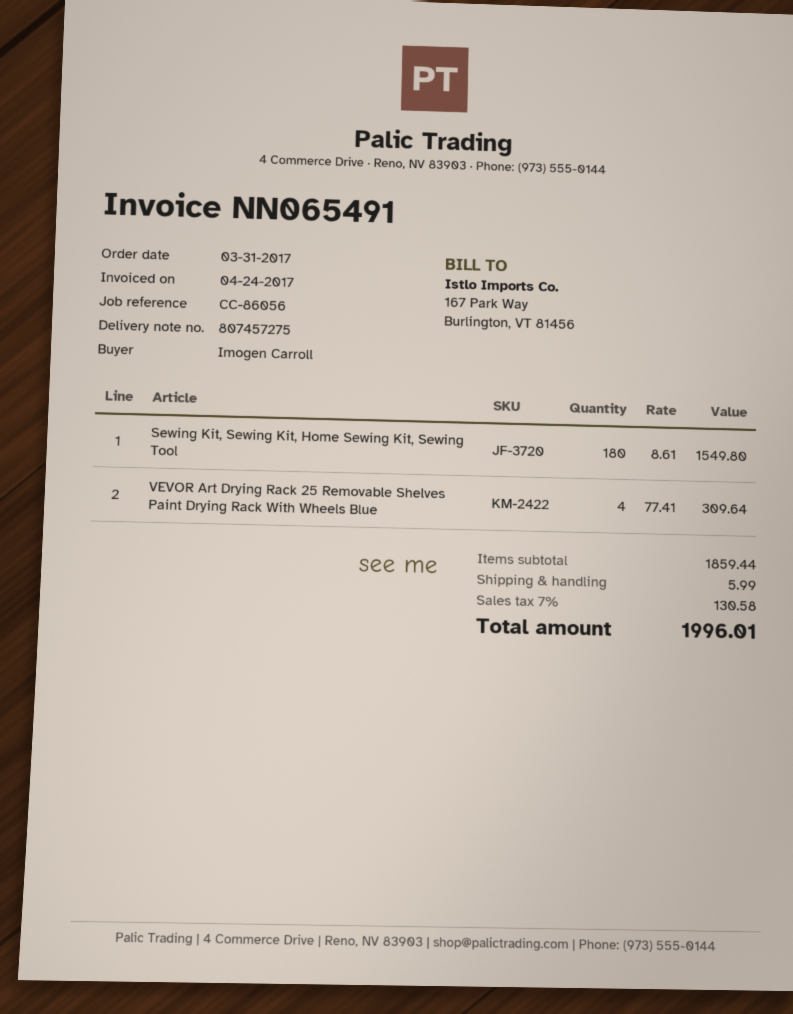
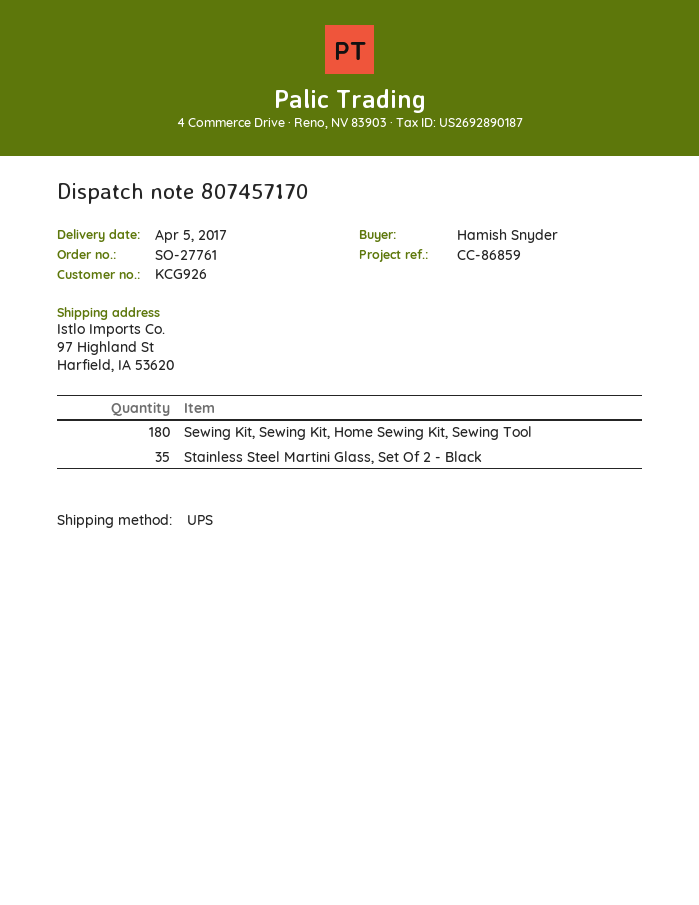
delivery note number: 807457275 -> 807457170
reference: CC-86056 -> CC-86859
ordered by: Imogen Carroll -> Hamish Snyder
VEVOR Art Drying Rack 25 Removable Shelves Paint Drying Rack With Wheels Blue: 4 -> none
Stainless Steel Martini Glass, Set Of 2 - Black: none -> 35

